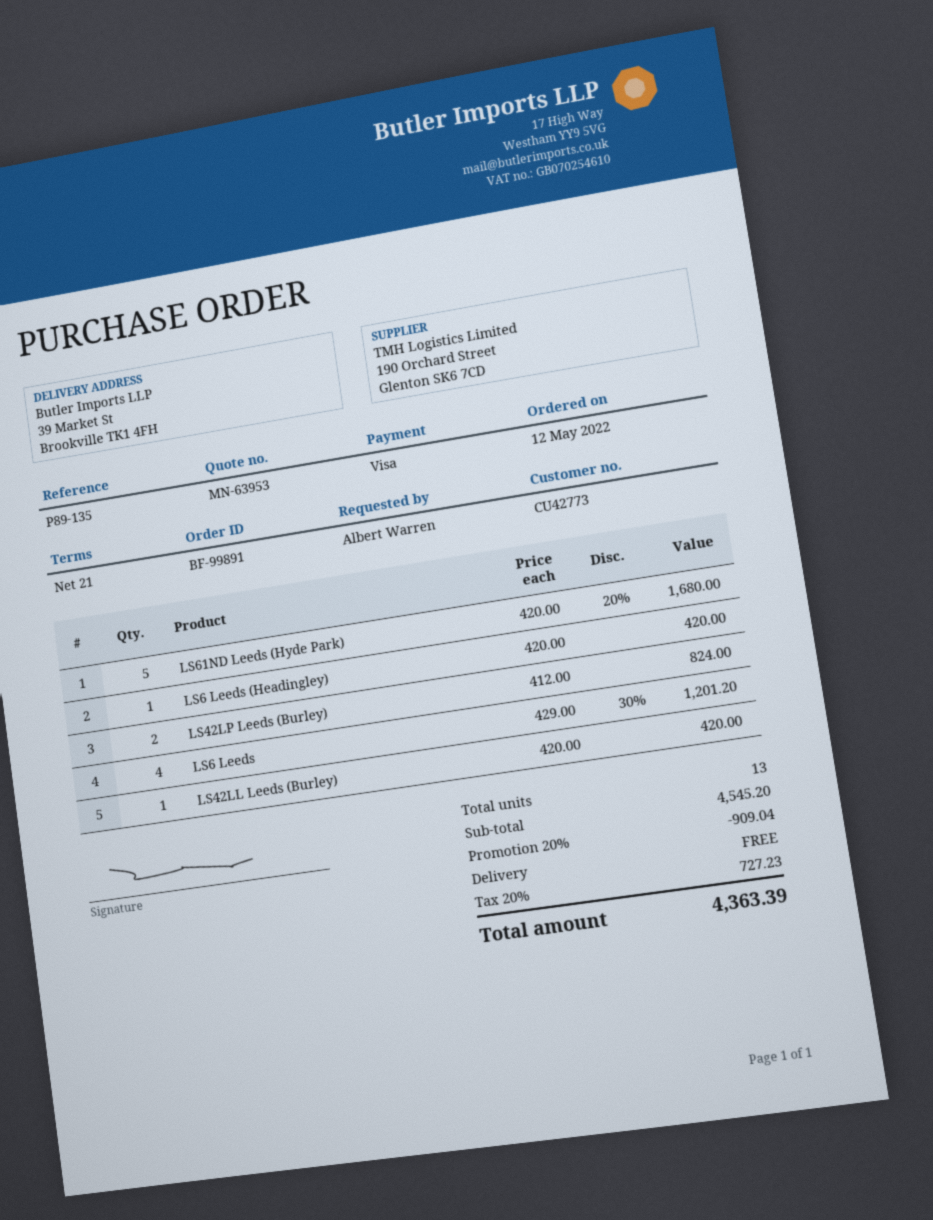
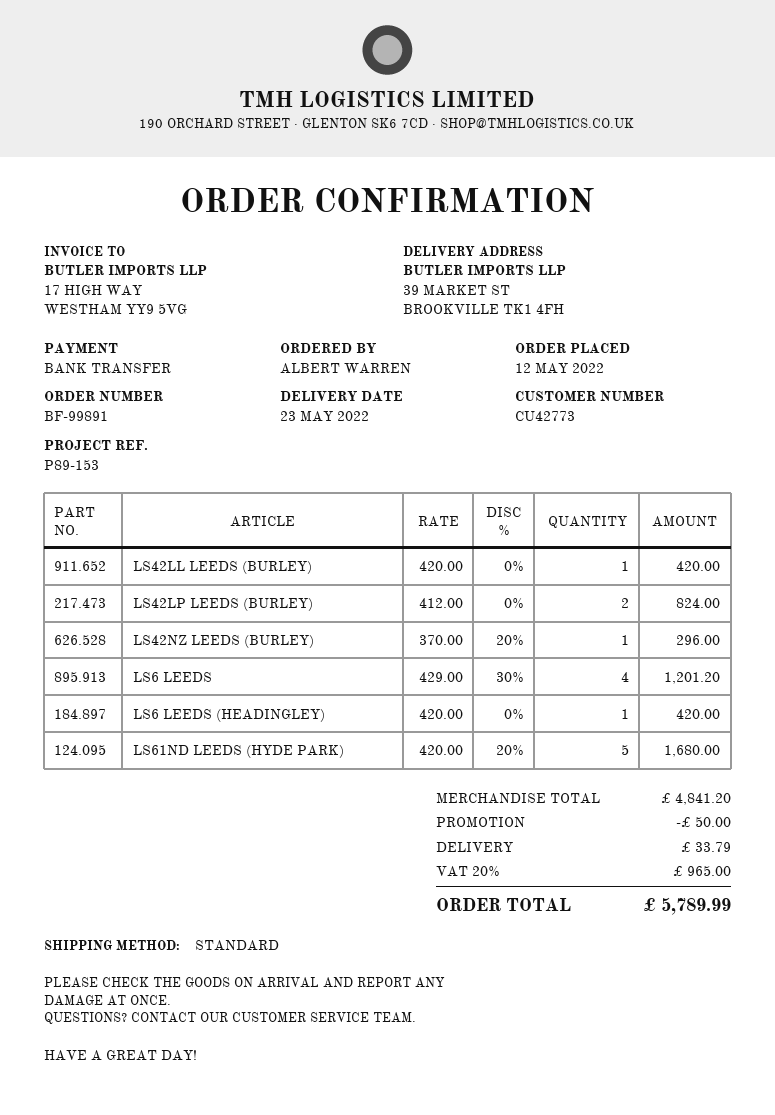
reference: P89-135 -> P89-153
payment method: Visa -> bank transfer
LS42NZ LEEDS (BURLEY): none -> 1 x 370.00 - 20% = 296.00
subtotal: 4545.20 -> 4841.20
discount: 909.04 -> 50.00
shipping: 0.00 -> 33.79
tax: 20% = 727.23 -> 20% = 965.00
total: 4363.39 -> 5789.99

